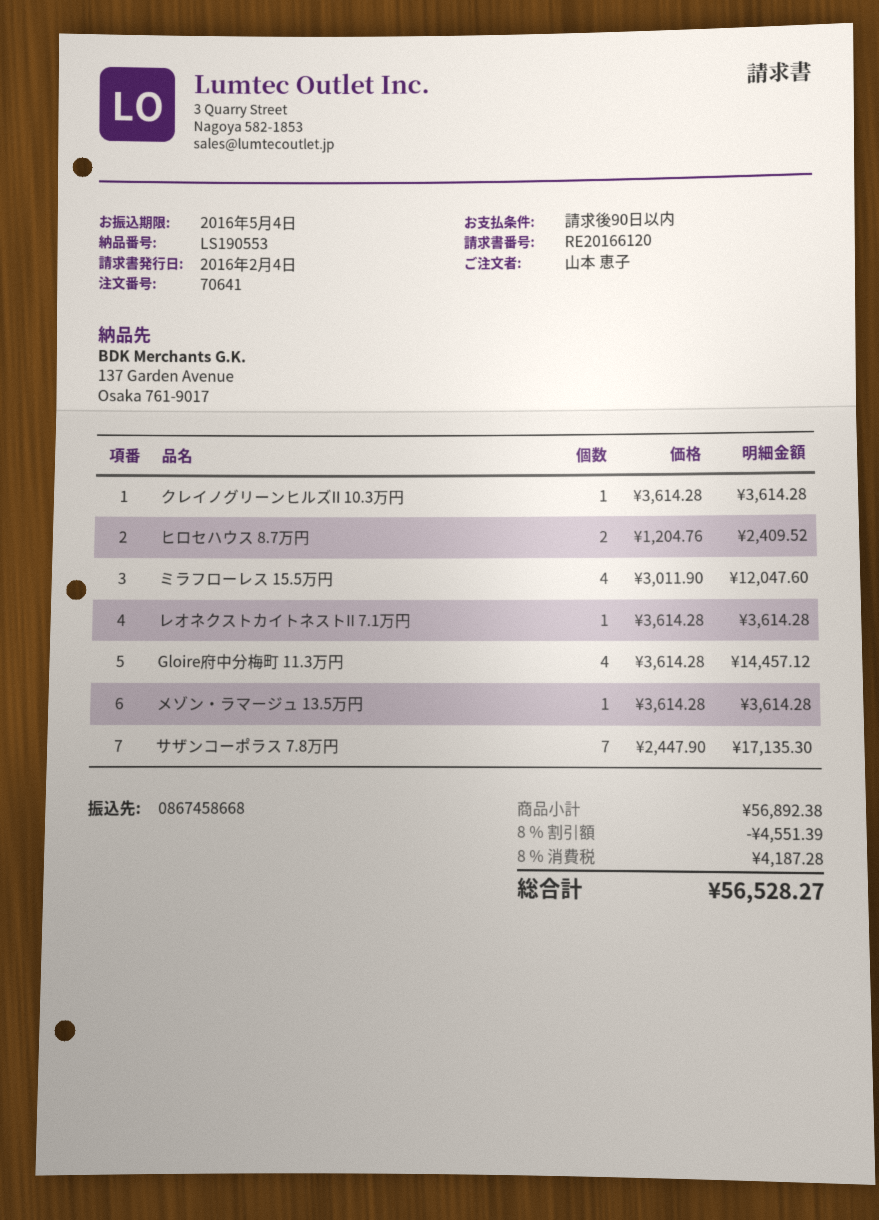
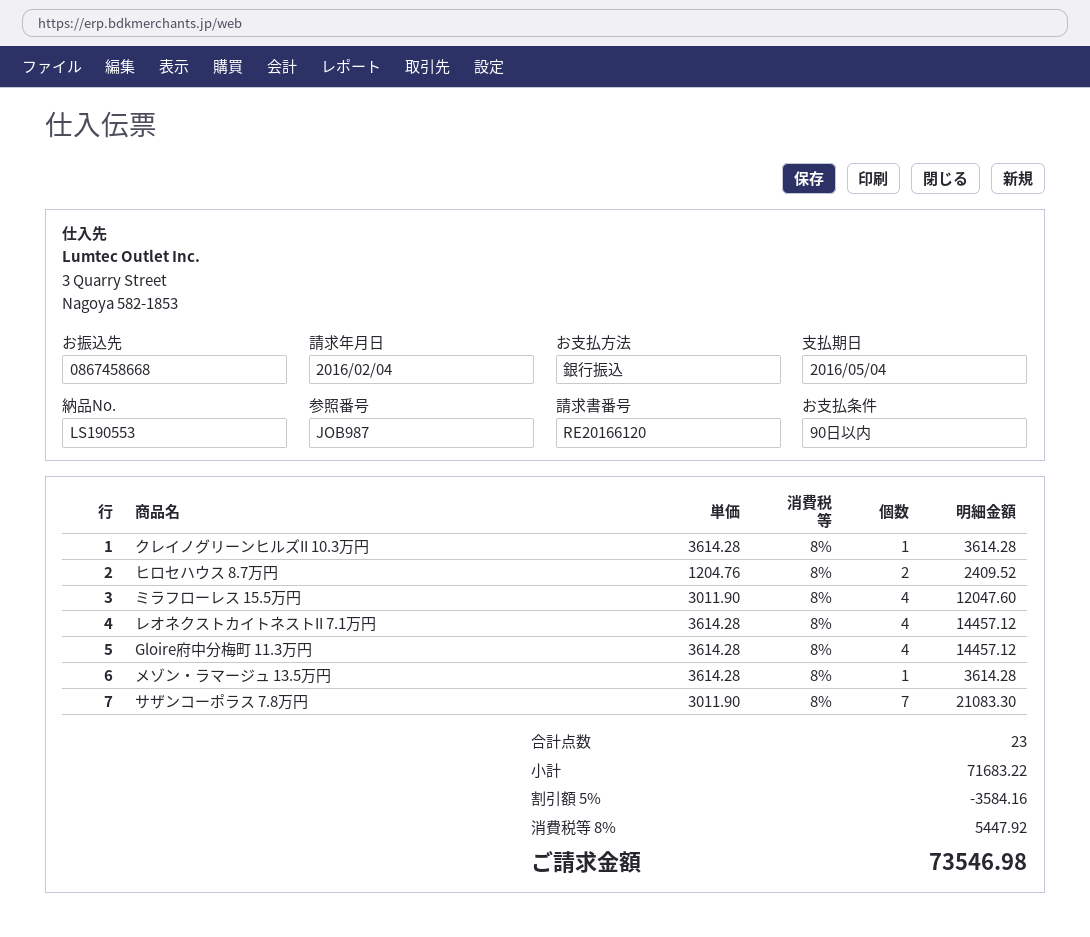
レオネクストカイトネストII 7.1万円: 1 x 3614.28 = 3614.28 -> 4 x 3614.28 = 14457.12
サザンコーポラス 7.8万円: 7 x 2447.90 = 17135.30 -> 7 x 3011.90 = 21083.30
subtotal: 56892.38 -> 71683.22
discount: 8% = 4551.39 -> 5% = 3584.16
tax: 8% = 4187.28 -> 8% = 5447.92
total: 56528.27 -> 73546.98

